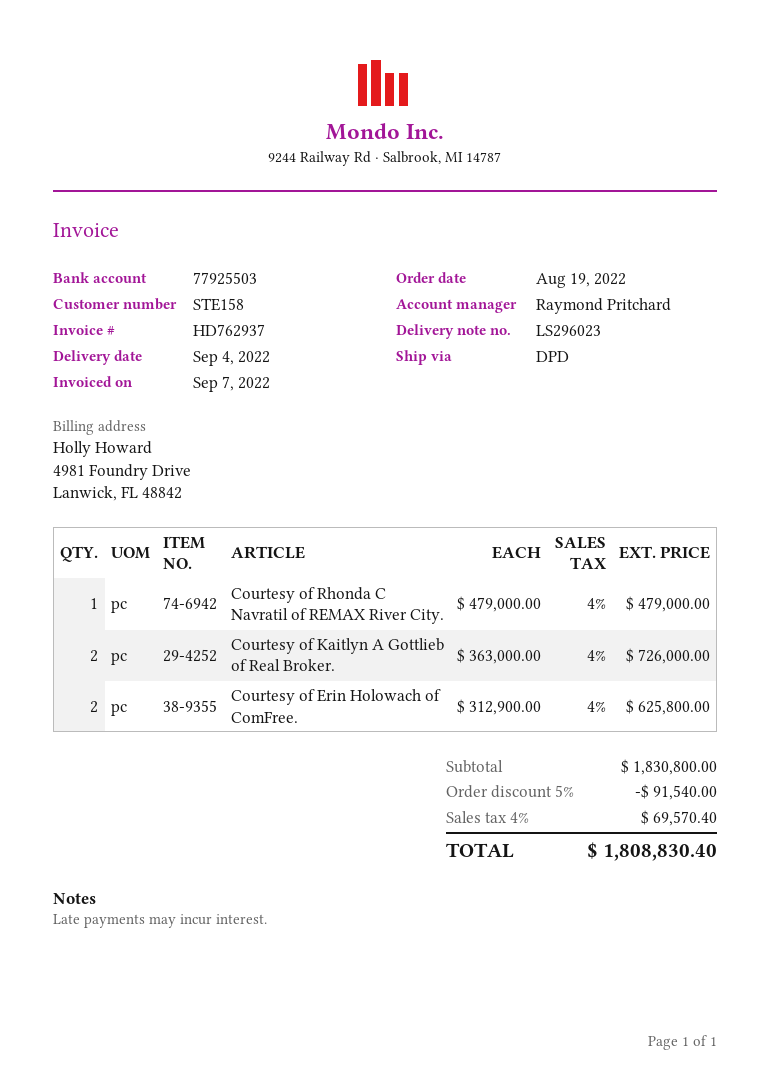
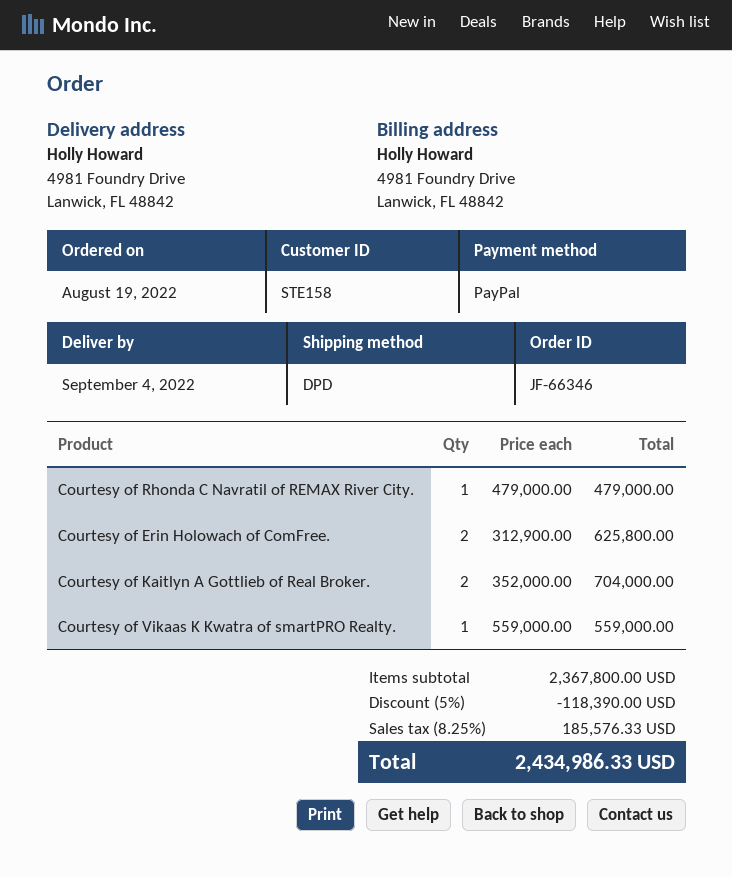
Courtesy of Kaitlyn A Gottlieb of Real Broker.: 2 x 363000.00 = 726000.00 -> 2 x 352000.00 = 704000.00
Courtesy of Vikaas K Kwatra of smartPRO Realty.: none -> 1 x 559000.00 = 559000.00
subtotal: 1830800.00 -> 2367800.00
discount: 5% = 91540.00 -> 5% = 118390.00
tax: 4% = 69570.40 -> 8.25% = 185576.33
total: 1808830.40 -> 2434986.33

